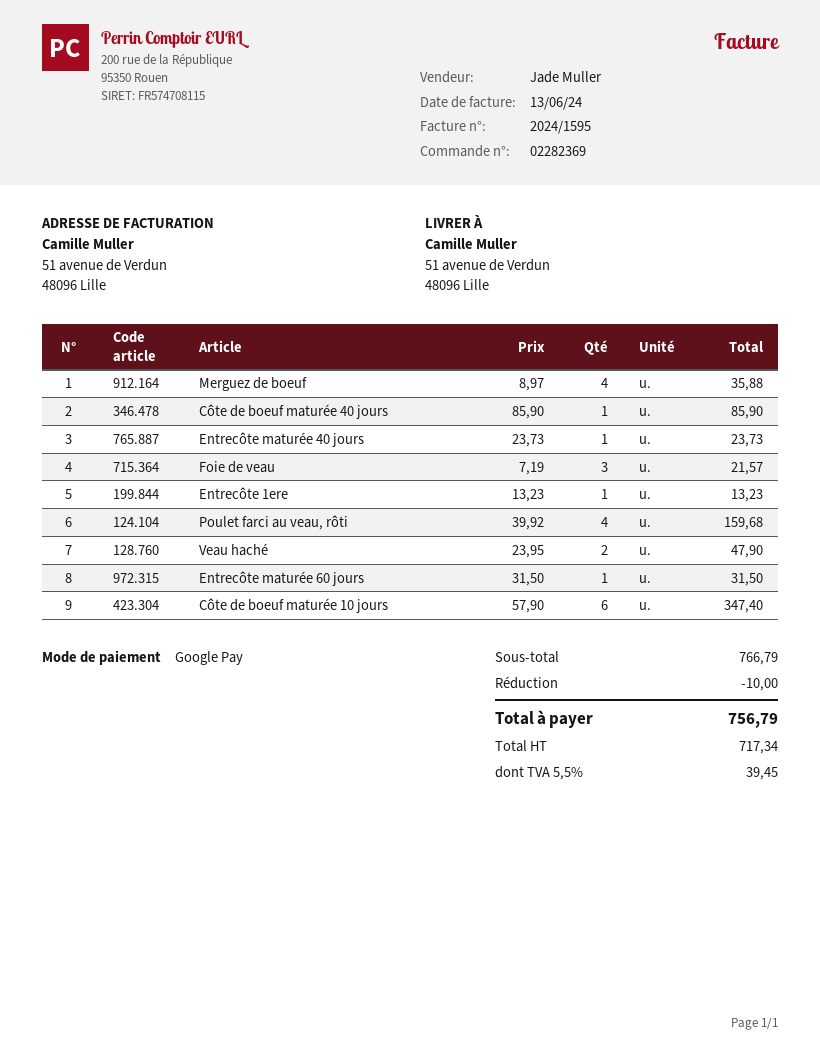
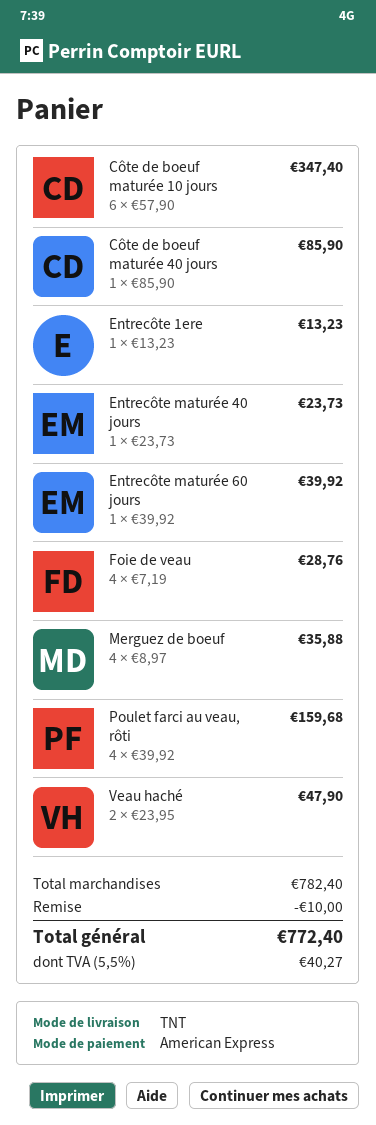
payment method: Google Pay -> American Express
Foie de veau: 3 x 7.19 = 21.57 -> 4 x 7.19 = 28.76
Entrecôte maturée 60 jours: 1 x 31.50 = 31.50 -> 1 x 39.92 = 39.92
subtotal: 766.79 -> 782.40
tax: 5.5% = 39.45 -> 5.5% = 40.27
total: 756.79 -> 772.40

